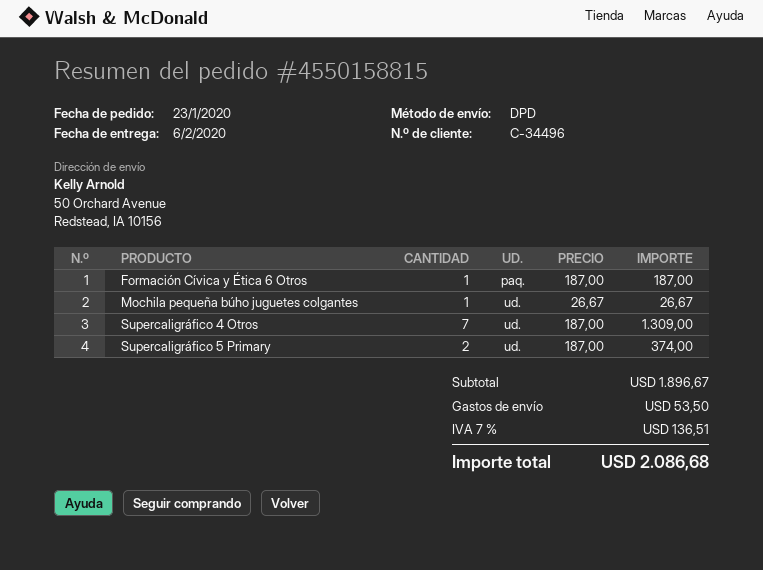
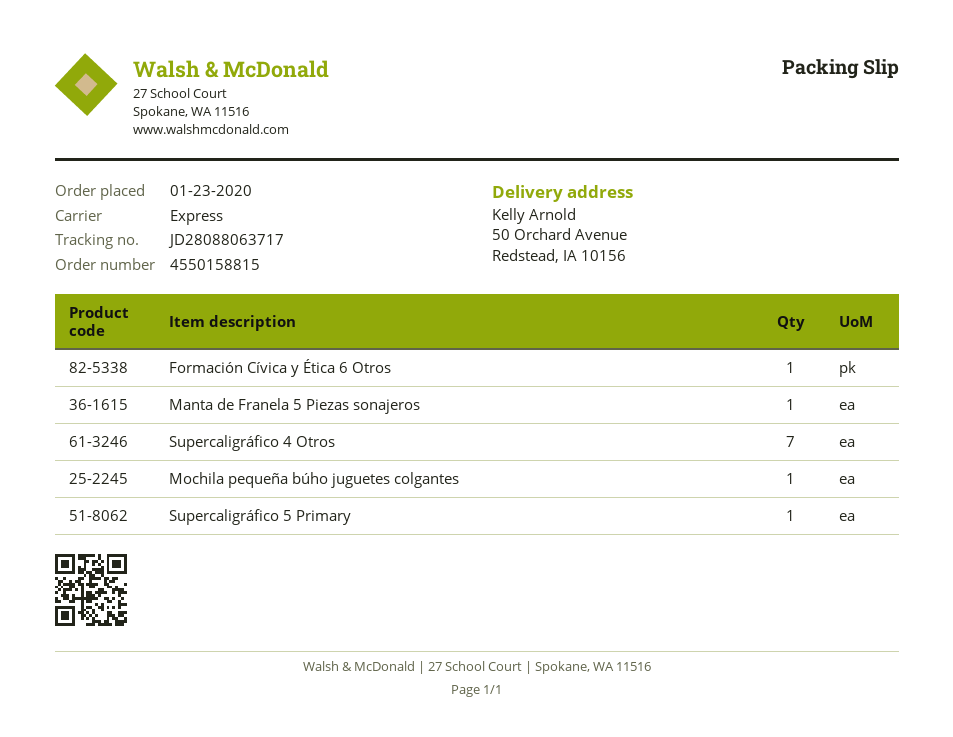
shipping method: DPD -> express
Supercaligráfico 5 Primary: 2 -> 1
Manta de Franela 5 Piezas sonajeros: none -> 1

